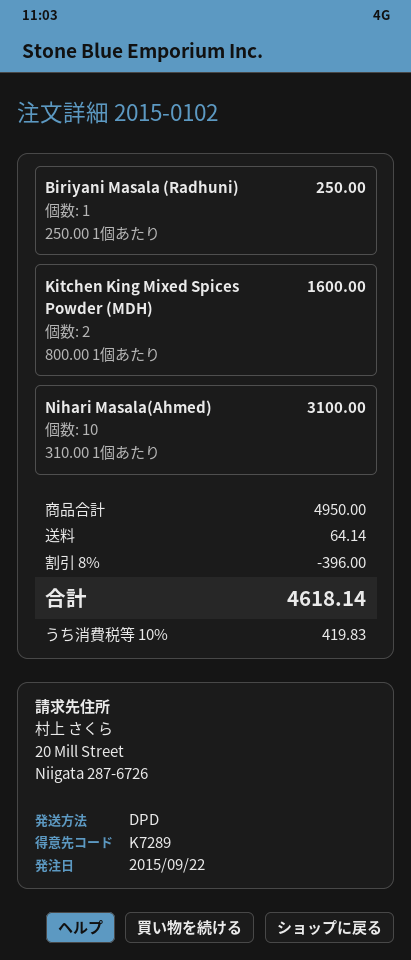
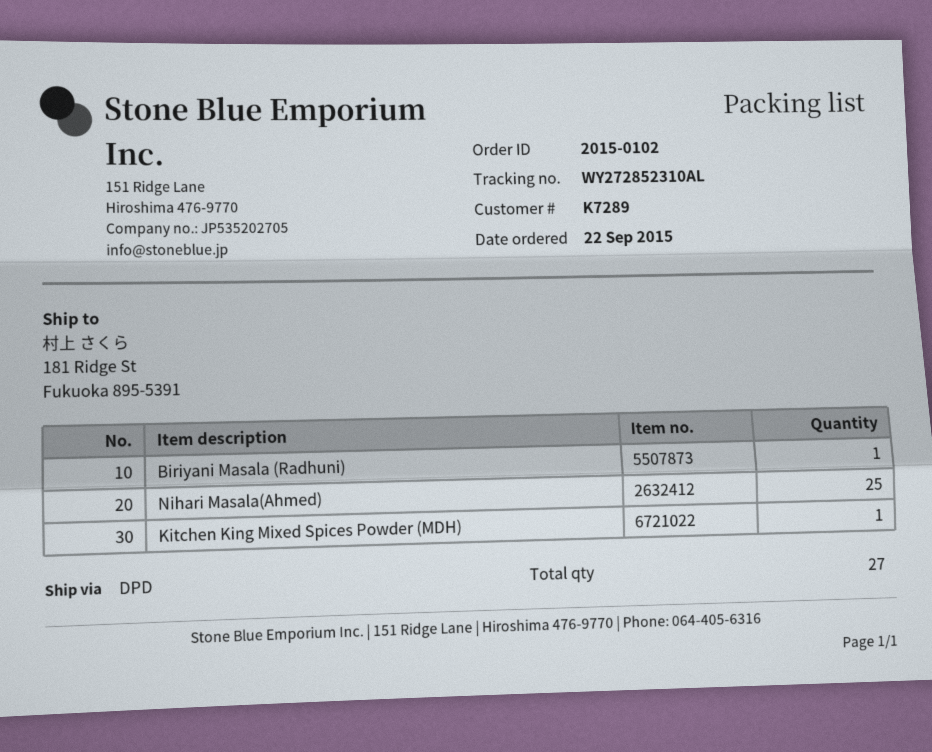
Kitchen King Mixed Spices Powder (MDH): 2 -> 1
Nihari Masala(Ahmed): 10 -> 25

